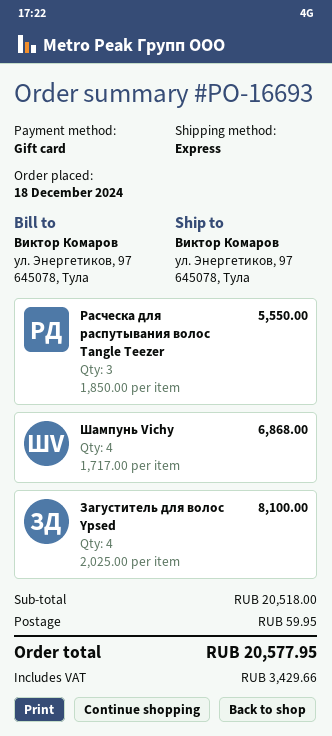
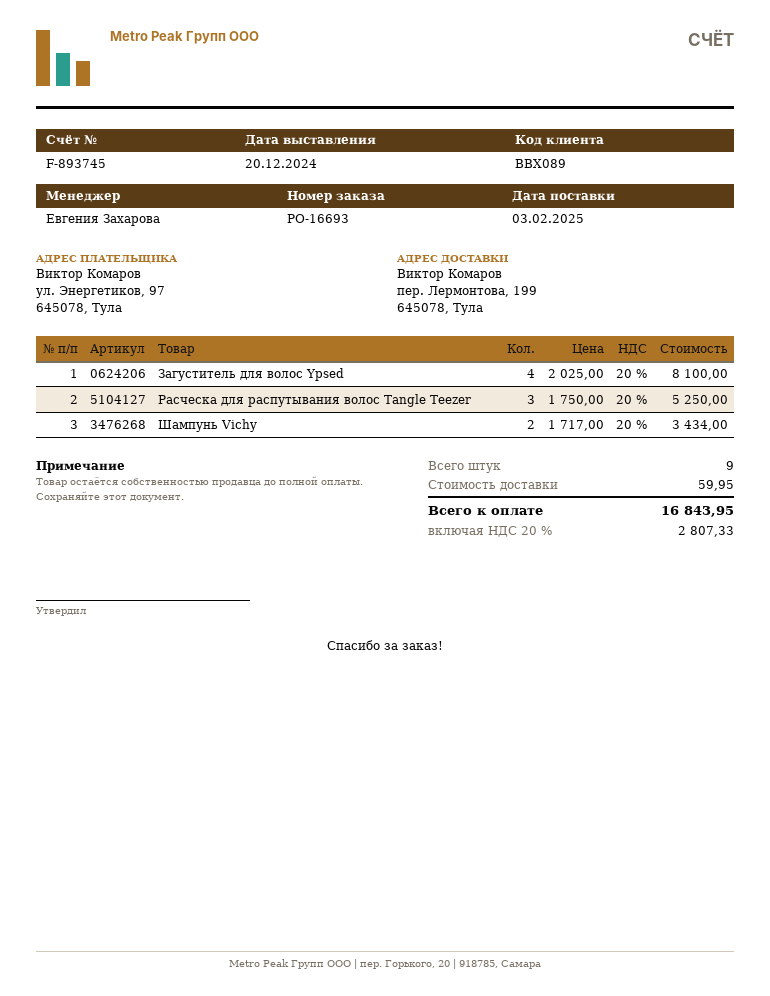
ship to: ул. Энергетиков, 97, 645078, Тула -> пер. Лермонтова, 199, 645078, Тула
Расческа для распутывания волос Tangle Teezer: 3 x 1850.00 = 5550.00 -> 3 x 1750.00 = 5250.00
Шампунь Vichy: 4 x 1717.00 = 6868.00 -> 2 x 1717.00 = 3434.00
tax: 3429.66 -> 2807.33
total: 20577.95 -> 16843.95

